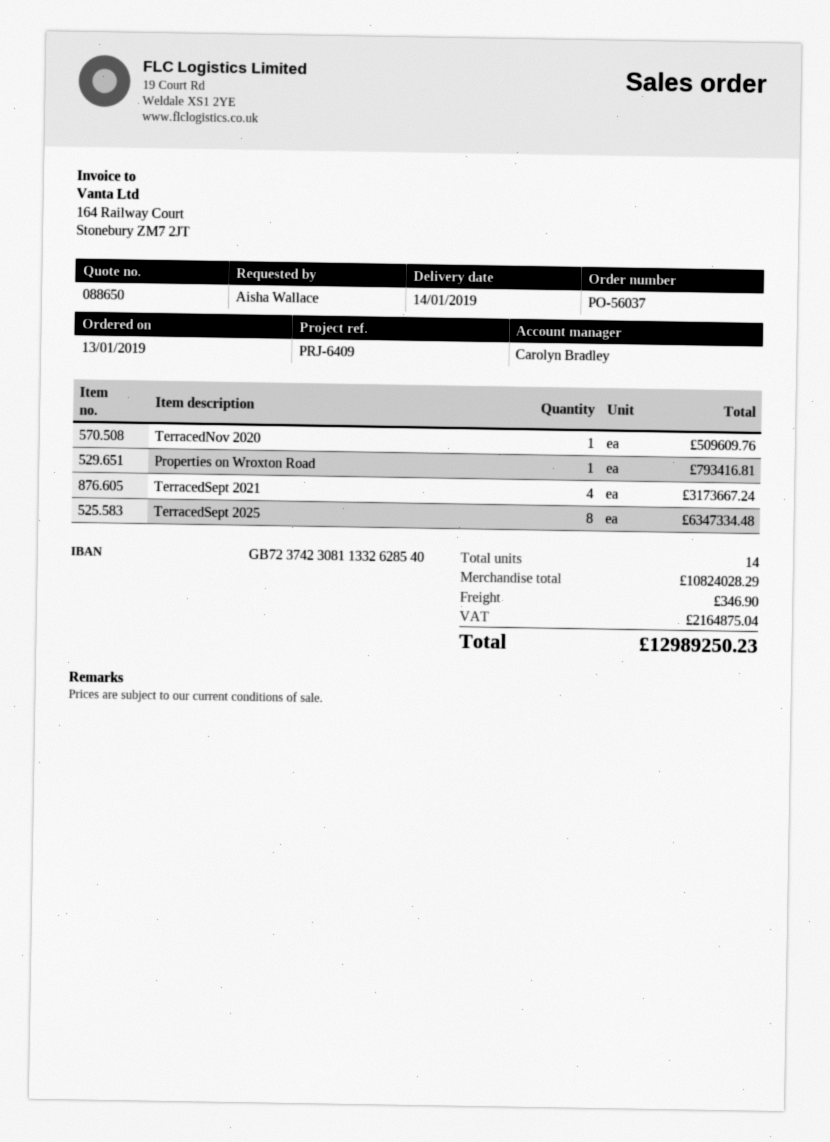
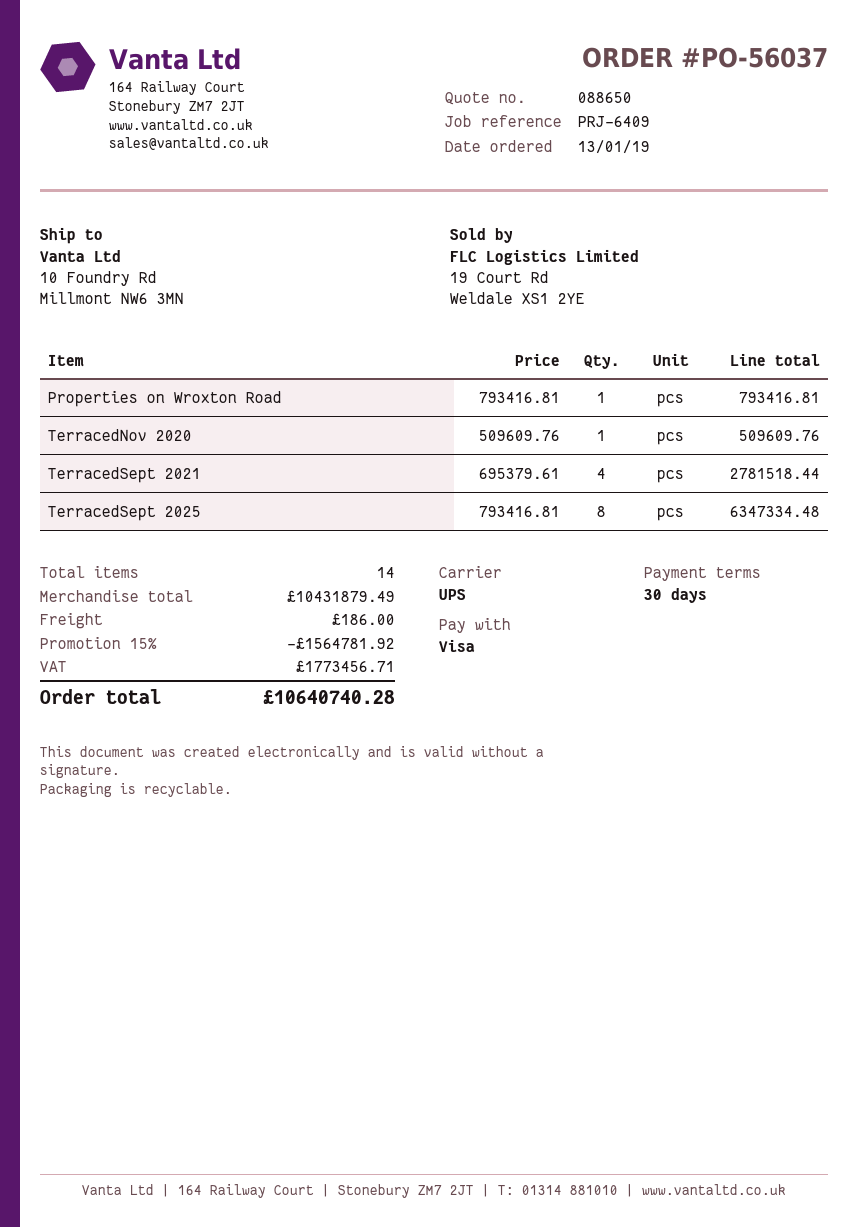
TerracedSept 2021: 4 for 3173667.24 -> 4 for 2781518.44
subtotal: 10824028.29 -> 10431879.49
discount: none -> 15% = 1564781.92
shipping: 346.90 -> 186.00
tax: 2164875.04 -> 1773456.71
total: 12989250.23 -> 10640740.28

